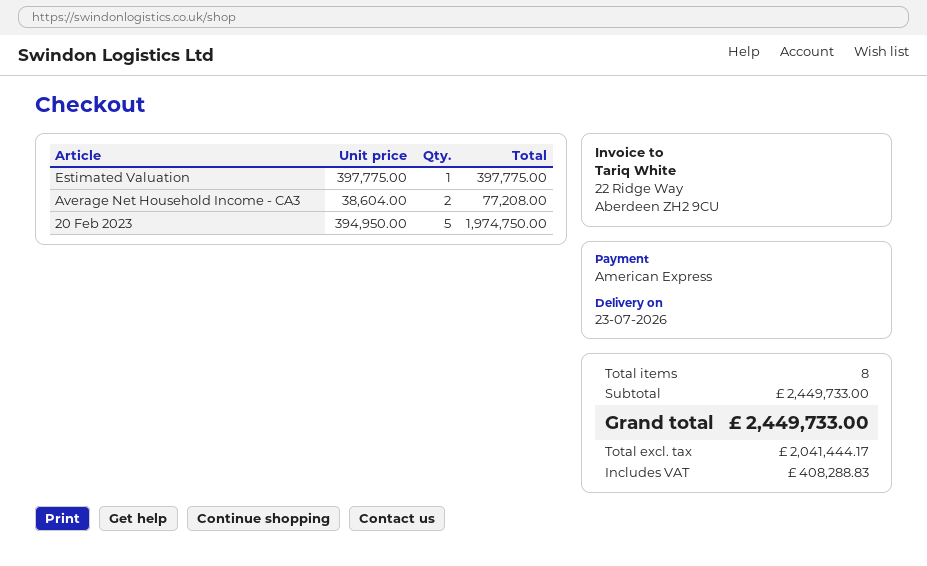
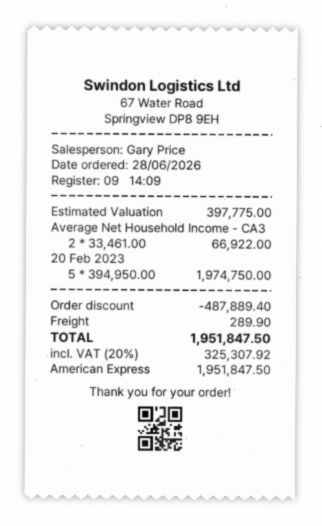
Average Net Household Income - CA3: 2 x 38604.00 = 77208.00 -> 2 x 33461.00 = 66922.00
discount: none -> 487889.40
shipping: none -> 289.90
tax: 408288.83 -> 325307.92
total: 2449733.00 -> 1951847.50

